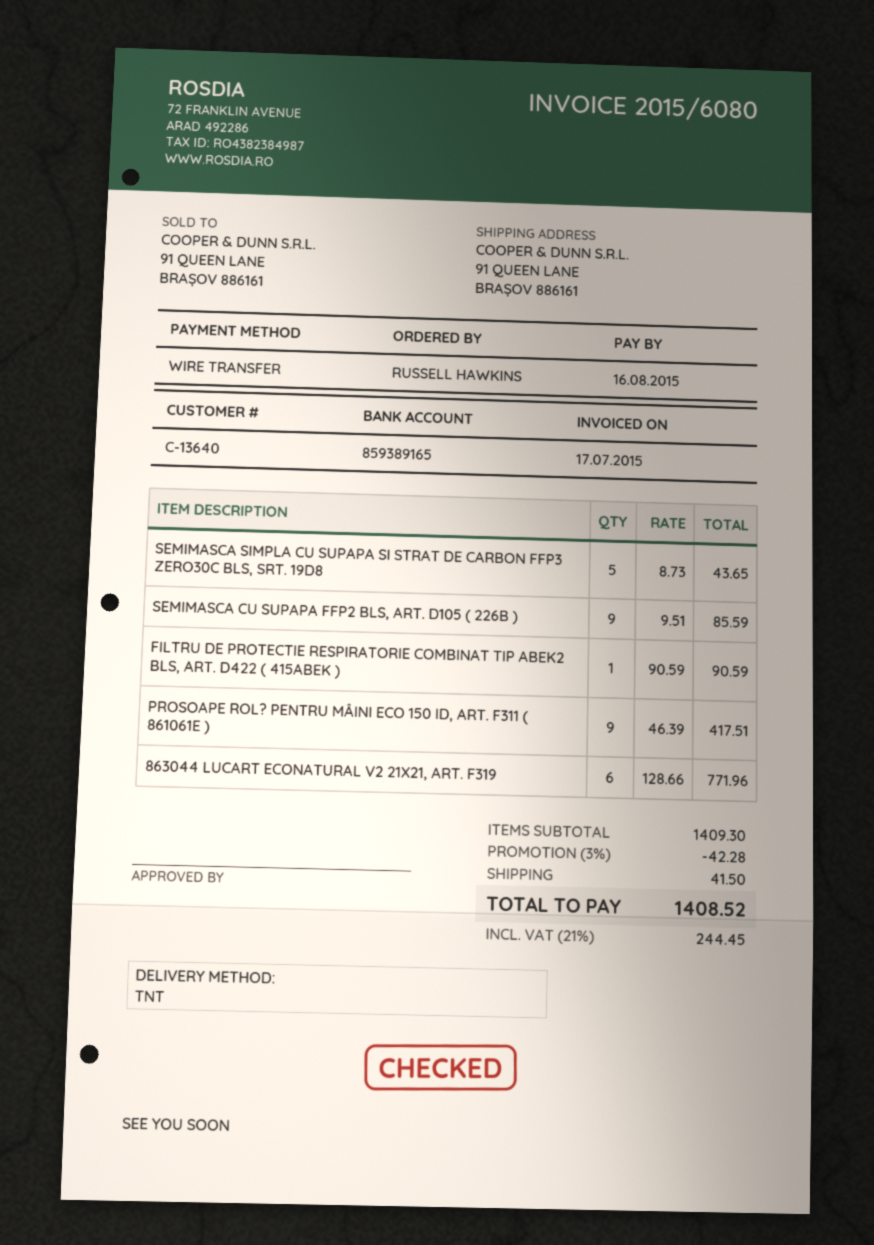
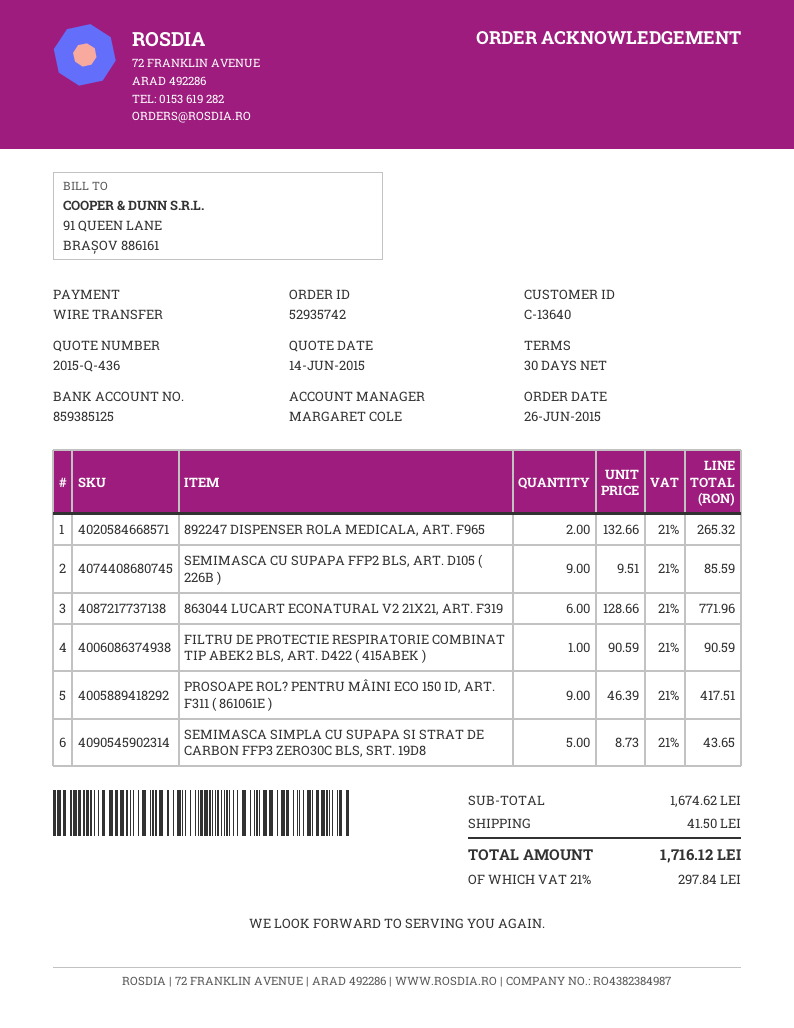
bank account: 859389165 -> 859385125
892247 DISPENSER ROLA MEDICALA, ART. F965: none -> 2 x 132.66 = 265.32
subtotal: 1409.30 -> 1674.62
discount: 3% = 42.28 -> none
tax: 21% = 244.45 -> 21% = 297.84
total: 1408.52 -> 1716.12

